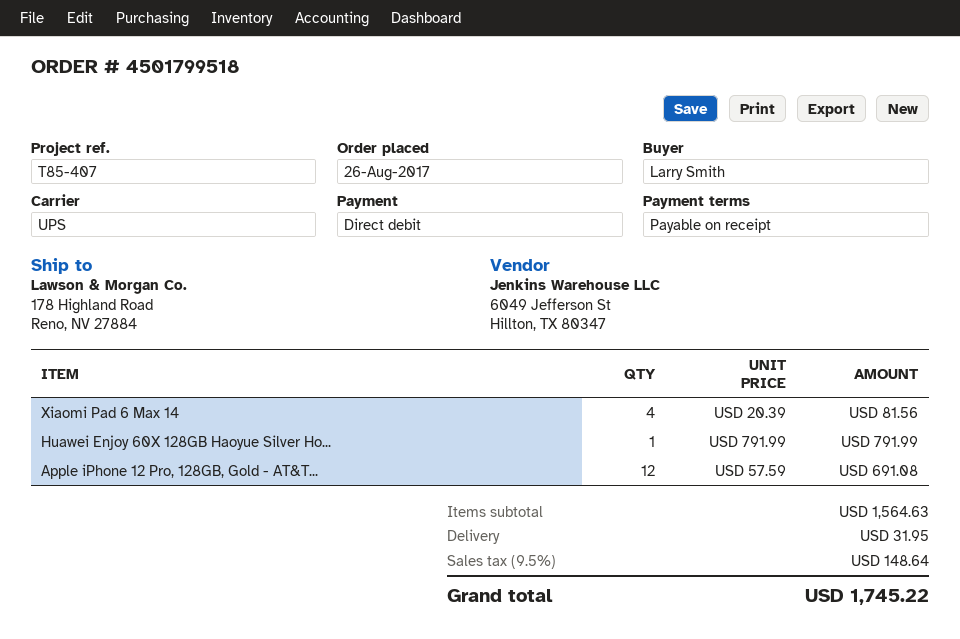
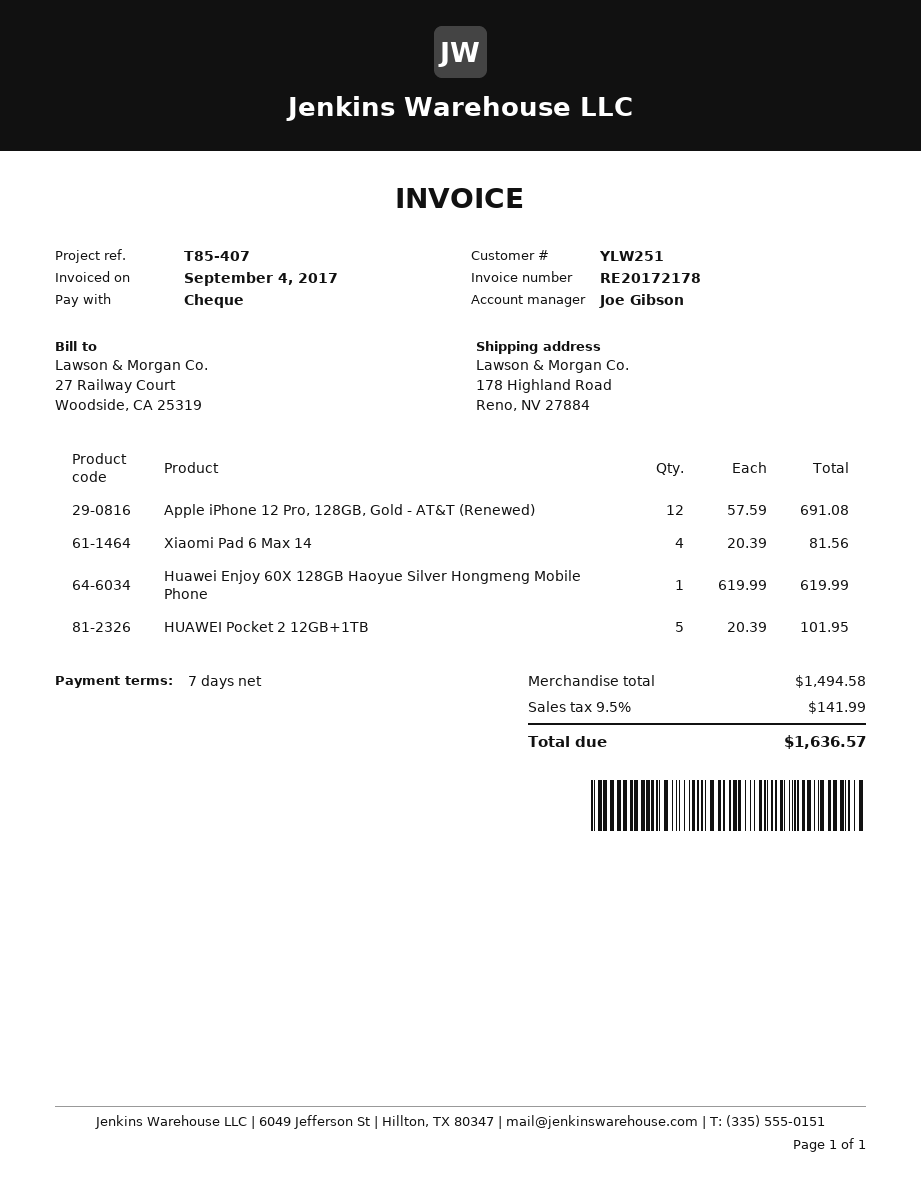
payment terms: on receipt -> 7 days
payment method: direct debit -> cheque
Huawei Enjoy 60X 128GB Haoyue Silver Ho...: 1 x 791.99 = 791.99 -> 1 x 619.99 = 619.99
HUAWEI Pocket 2 12GB+1TB: none -> 5 x 20.39 = 101.95
subtotal: 1564.63 -> 1494.58
shipping: 31.95 -> none
tax: 9.5% = 148.64 -> 9.5% = 141.99
total: 1745.22 -> 1636.57

